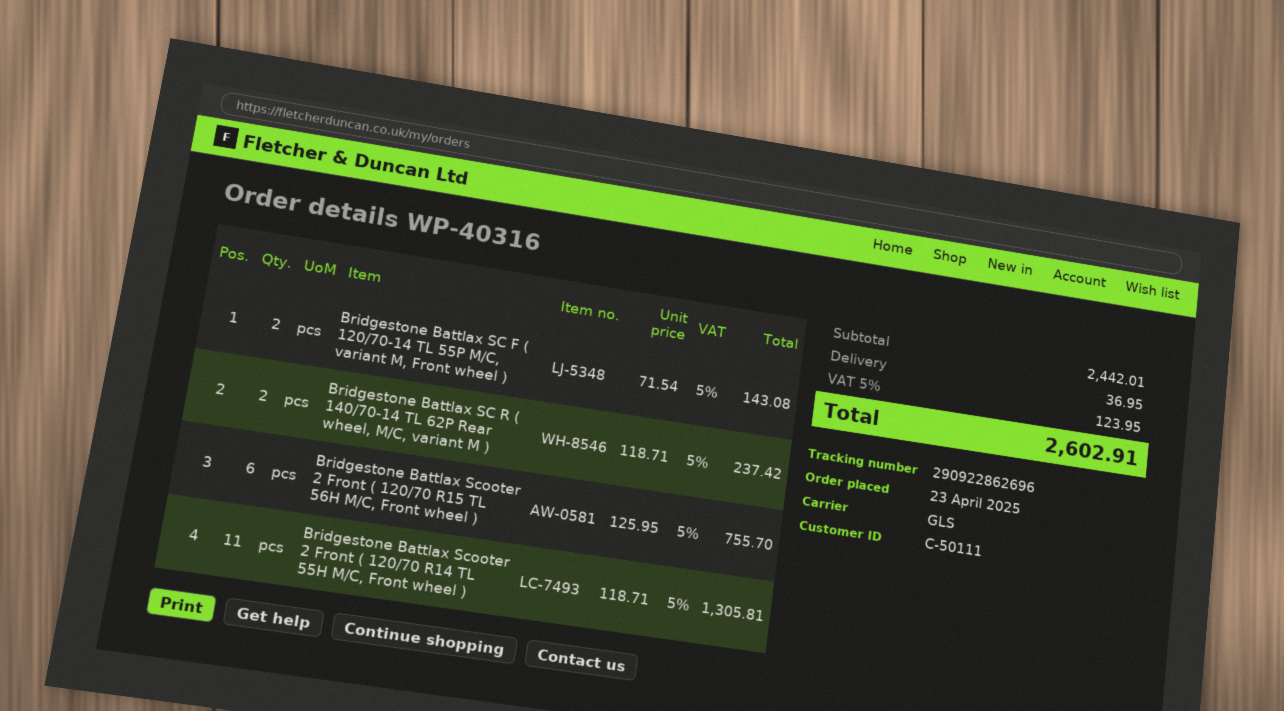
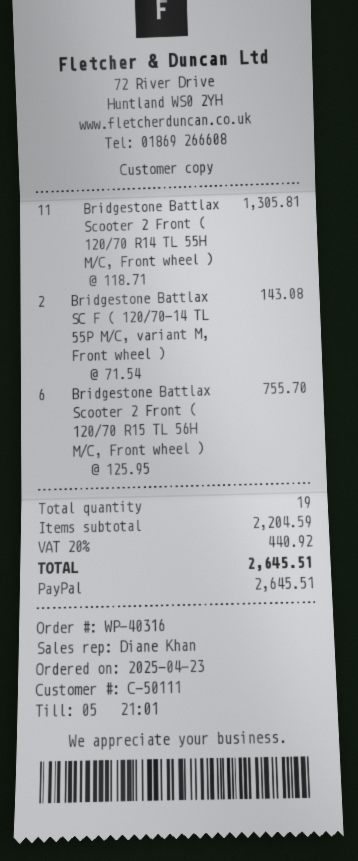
Bridgestone Battlax SC R ( 140/70-14 TL 62P Rear wheel, M/C, variant M ): 2 x 118.71 = 237.42 -> none
subtotal: 2442.01 -> 2204.59
shipping: 36.95 -> none
tax: 5% = 123.95 -> 20% = 440.92
total: 2602.91 -> 2645.51

